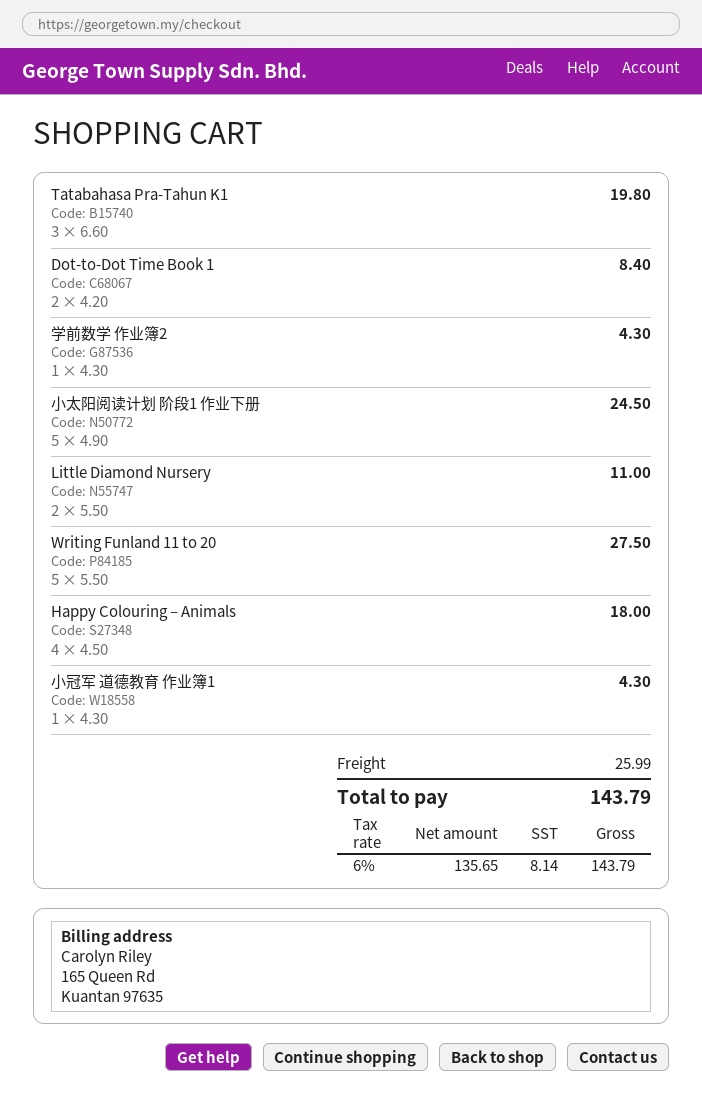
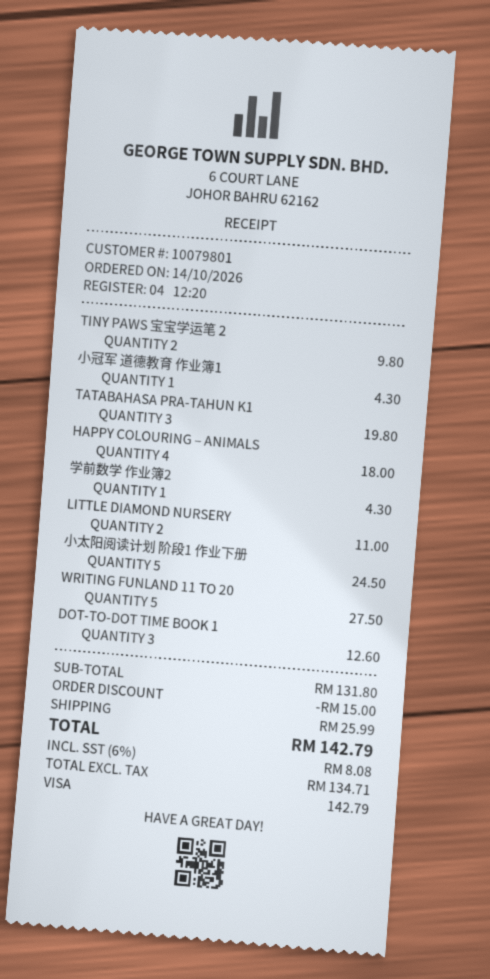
Dot-to-Dot Time Book 1: 2 for 8.40 -> 3 for 12.60
TINY PAWS 宝宝学运笔 2: none -> 2 for 9.80
discount: none -> 15.00
net: 135.65 -> 134.71
tax: 6% = 8.14 -> 6% = 8.08
total: 143.79 -> 142.79

